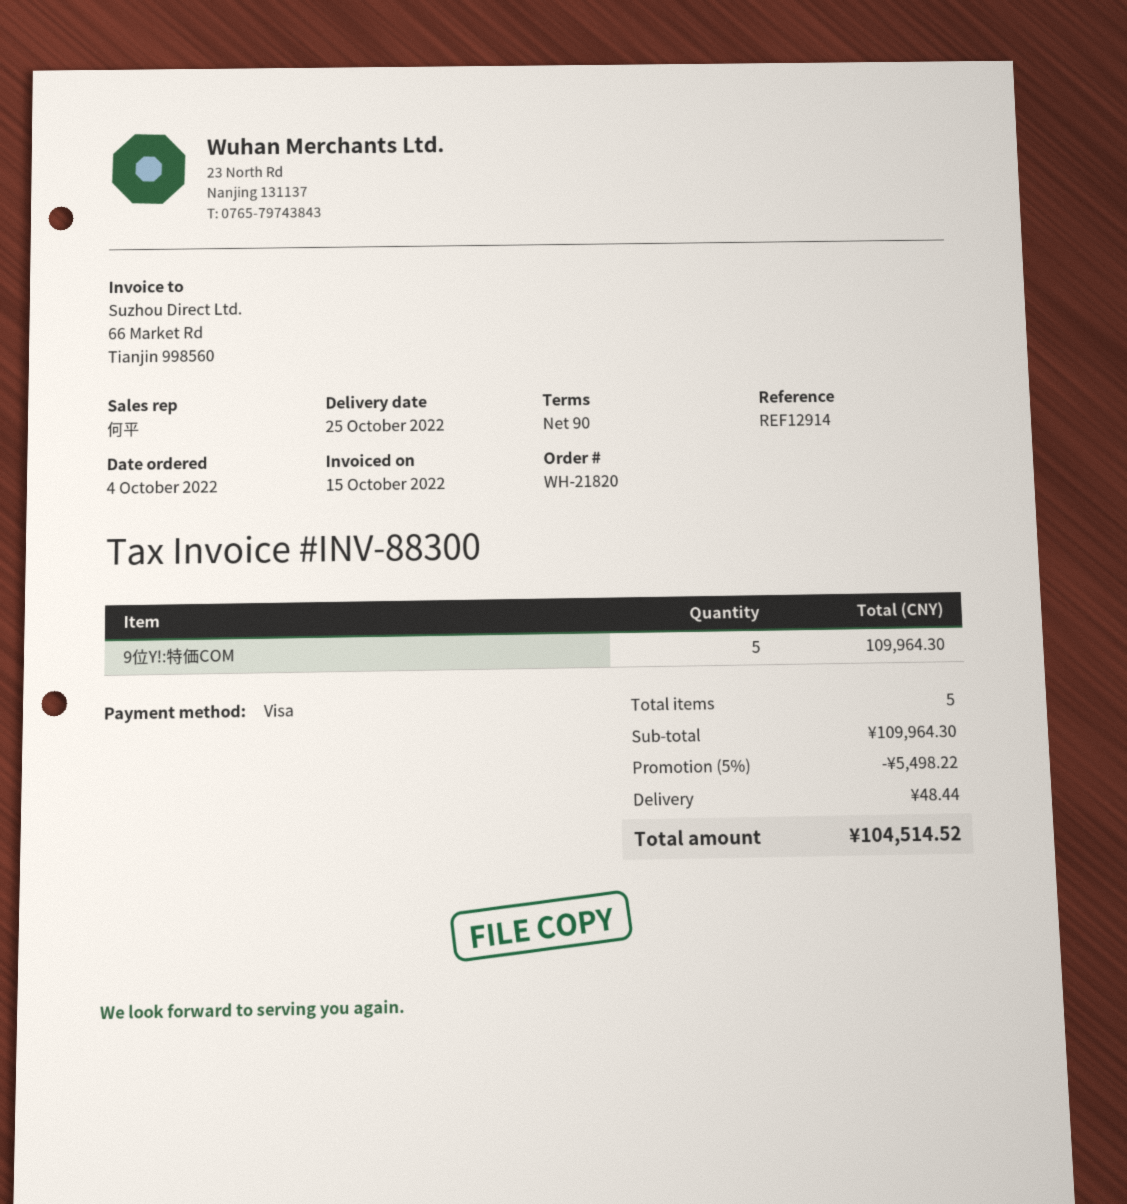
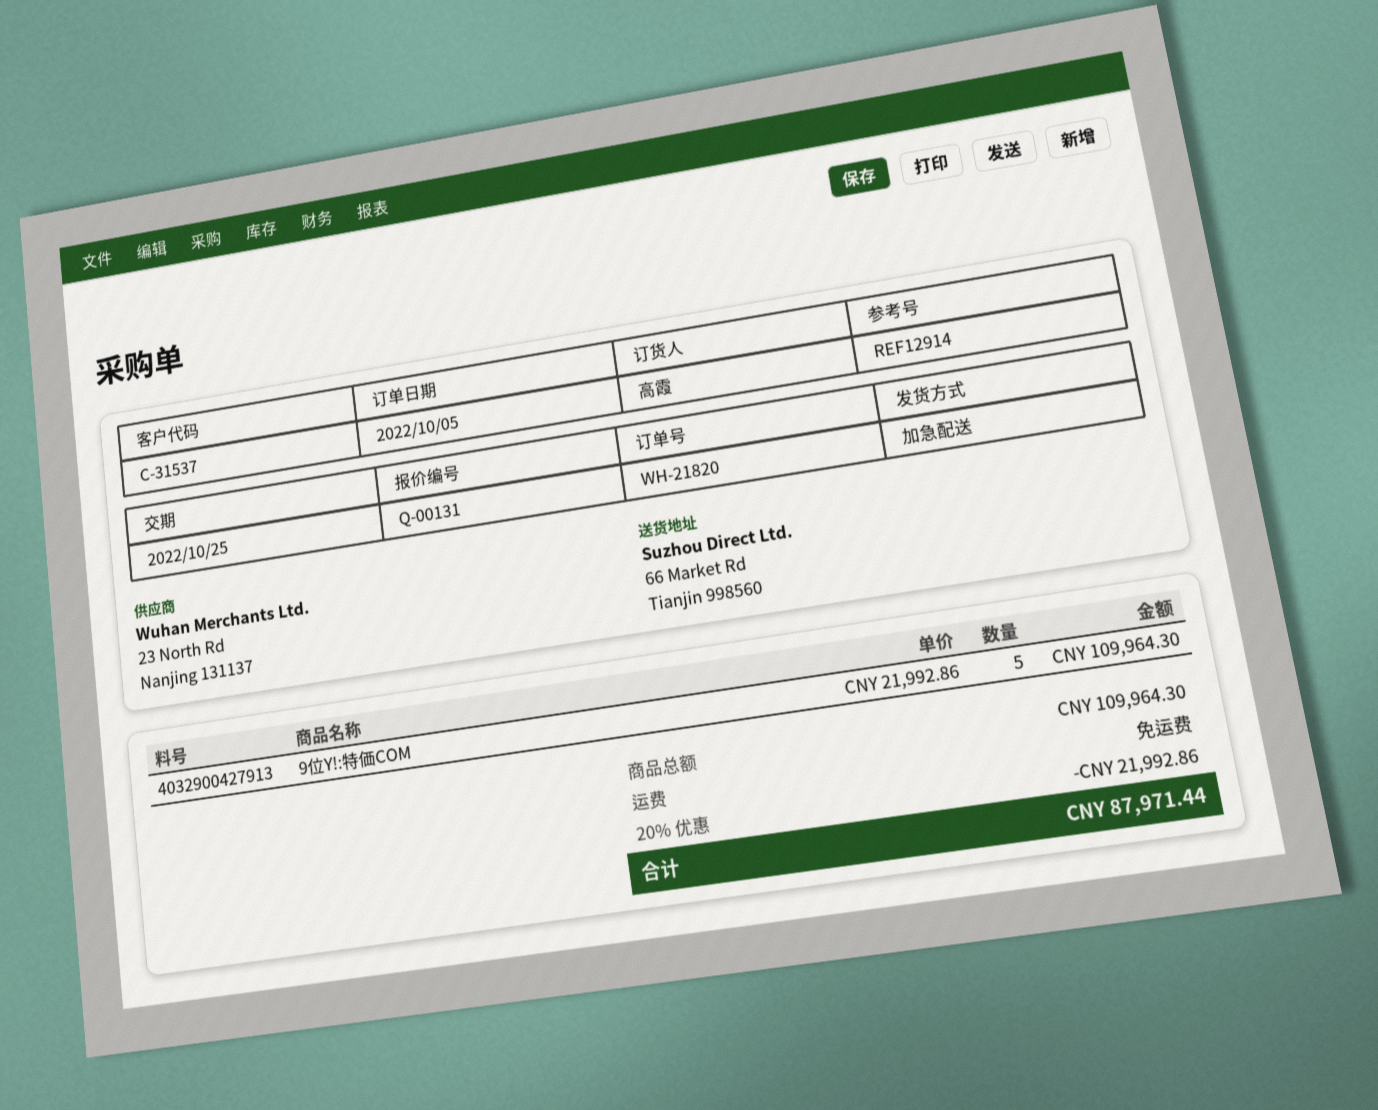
order date: 2022-10-04 -> 2022-10-05
discount: 5% = 5498.22 -> 20% = 21992.86
shipping: 48.44 -> 0.00
total: 104514.52 -> 87971.44

